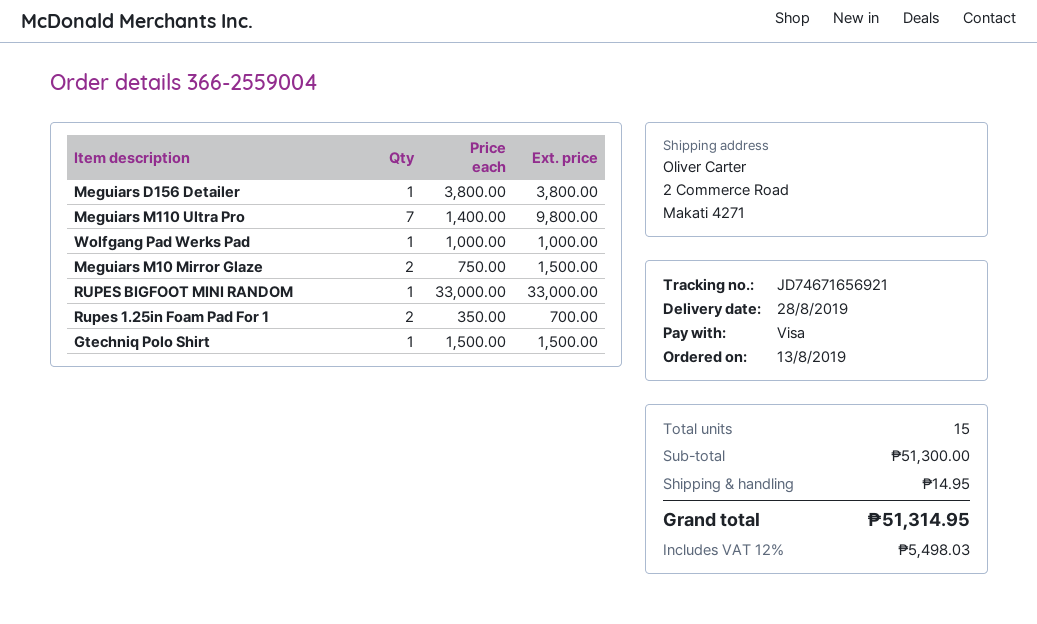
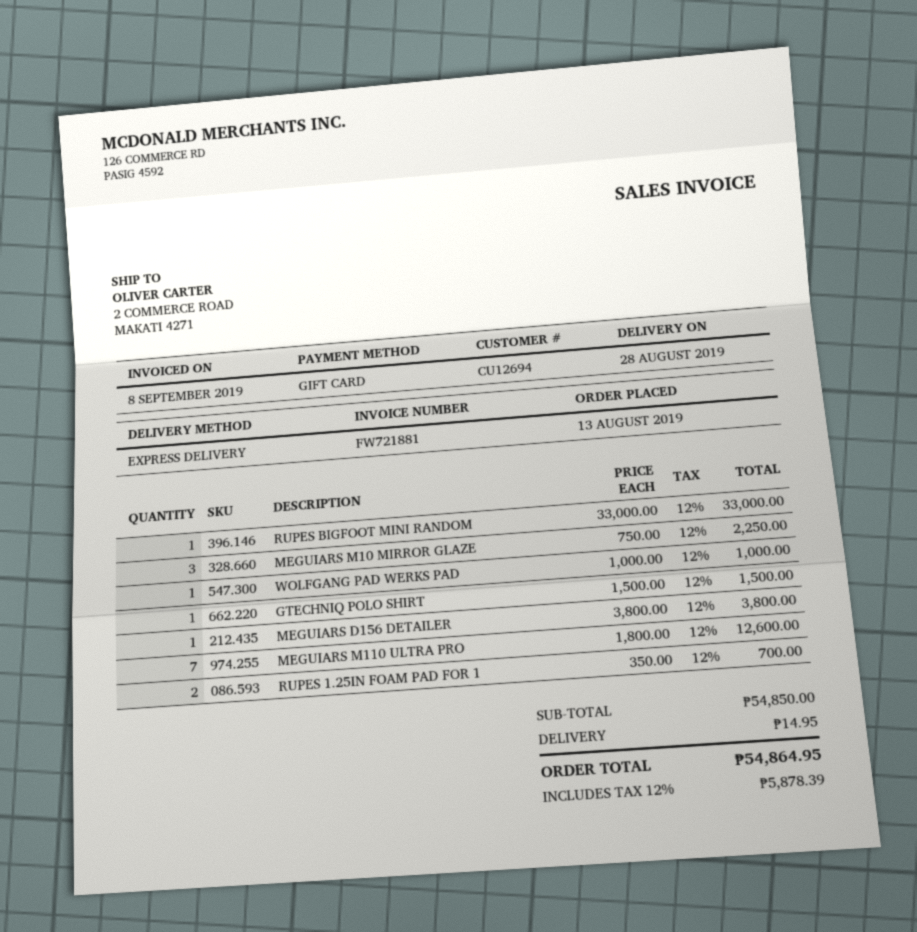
payment method: Visa -> gift card
Meguiars M110 Ultra Pro: 7 x 1400.00 = 9800.00 -> 7 x 1800.00 = 12600.00
Meguiars M10 Mirror Glaze: 2 x 750.00 = 1500.00 -> 3 x 750.00 = 2250.00
subtotal: 51300.00 -> 54850.00
tax: 12% = 5498.03 -> 12% = 5878.39
total: 51314.95 -> 54864.95

